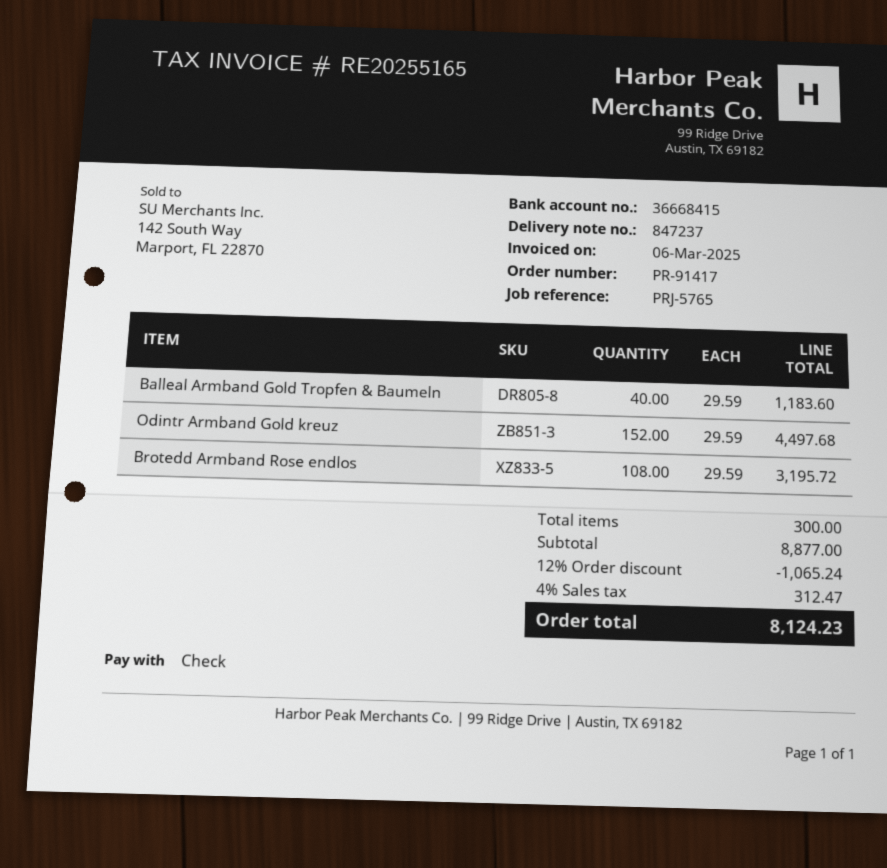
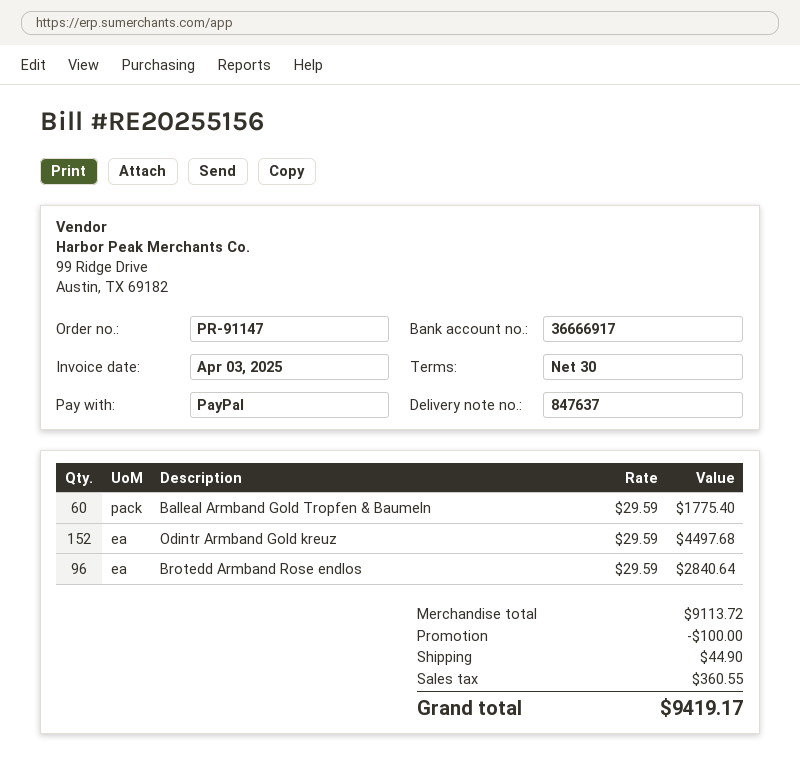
order number: PR-91417 -> PR-91147
delivery note number: 847237 -> 847637
invoice number: RE20255165 -> RE20255156
invoice date: 2025-03-06 -> 2025-04-03
payment method: cheque -> PayPal
bank account: 36668415 -> 36666917
Balleal Armband Gold Tropfen & Baumeln: 40 x 29.59 = 1183.60 -> 60 x 29.59 = 1775.40
Brotedd Armband Rose endlos: 108 x 29.59 = 3195.72 -> 96 x 29.59 = 2840.64
subtotal: 8877.00 -> 9113.72
discount: 1065.24 -> 100.00
shipping: none -> 44.90
tax: 312.47 -> 360.55
total: 8124.23 -> 9419.17

